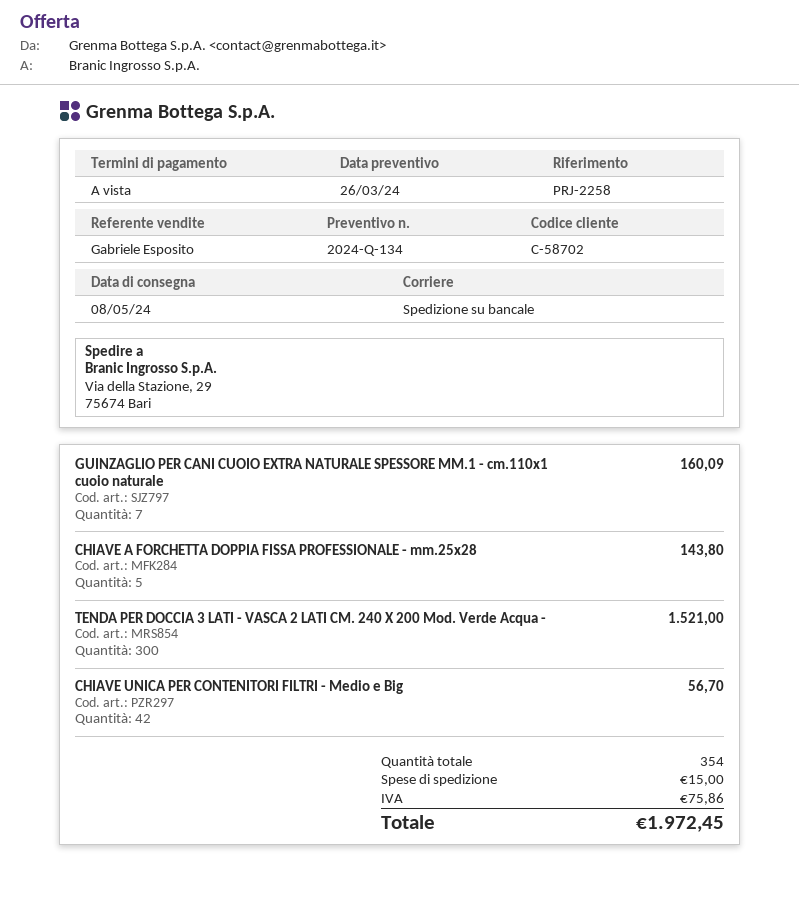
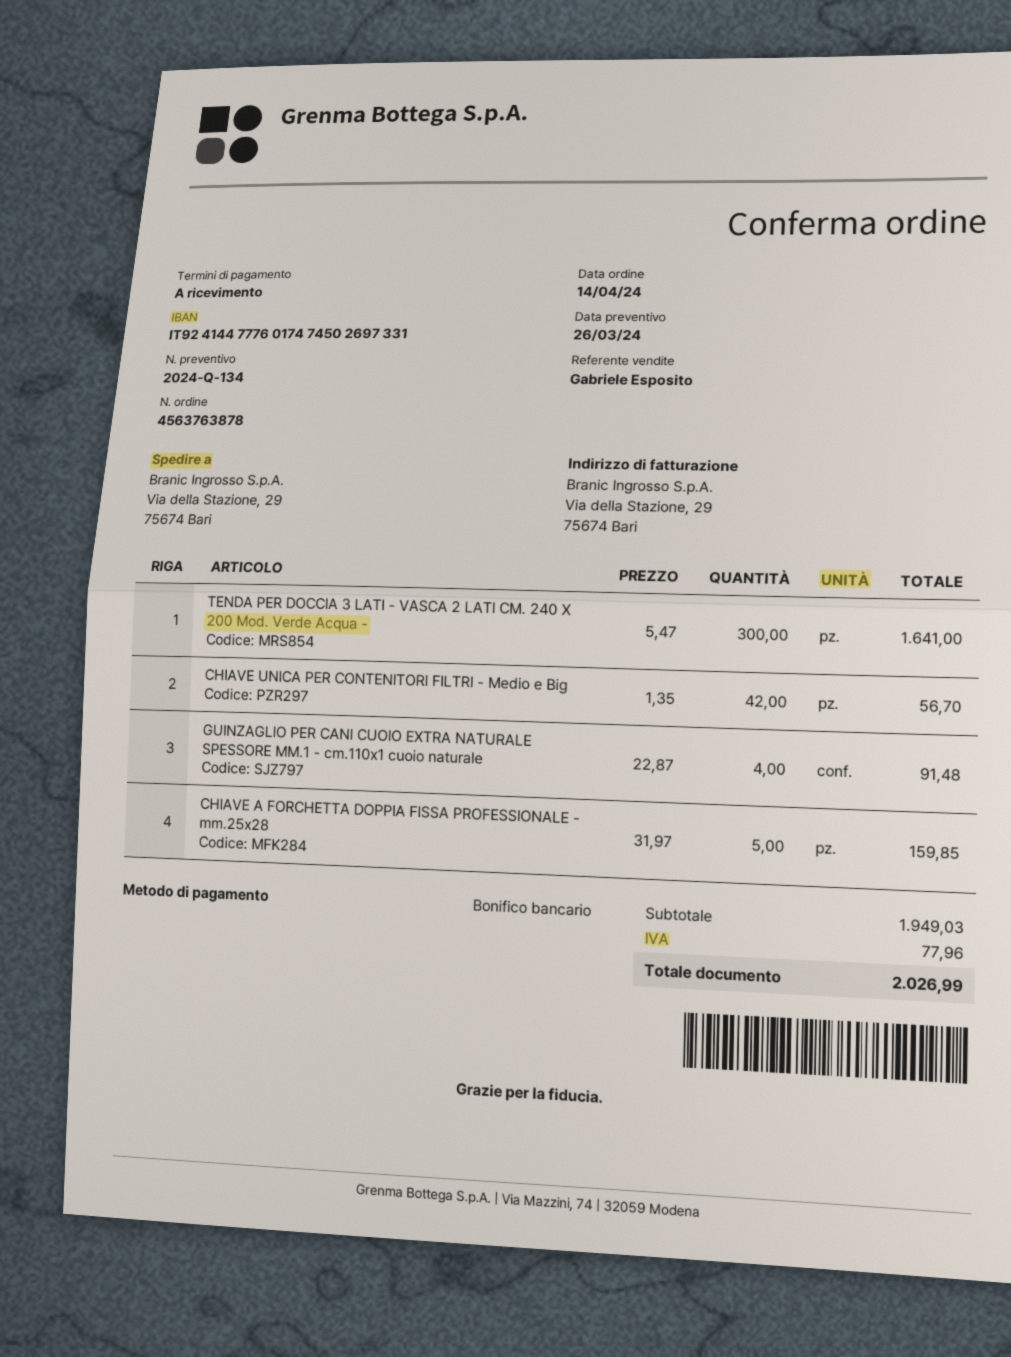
GUINZAGLIO PER CANI CUOIO EXTRA NATURALE SPESSORE MM.1 - cm.110x1 cuoio naturale: 7 for 160.09 -> 4 for 91.48
CHIAVE A FORCHETTA DOPPIA FISSA PROFESSIONALE - mm.25x28: 5 for 143.80 -> 5 for 159.85
TENDA PER DOCCIA 3 LATI - VASCA 2 LATI CM. 240 X 200 Mod. Verde Acqua -: 300 for 1521.00 -> 300 for 1641.00
shipping: 15.00 -> none
tax: 75.86 -> 77.96
total: 1972.45 -> 2026.99

